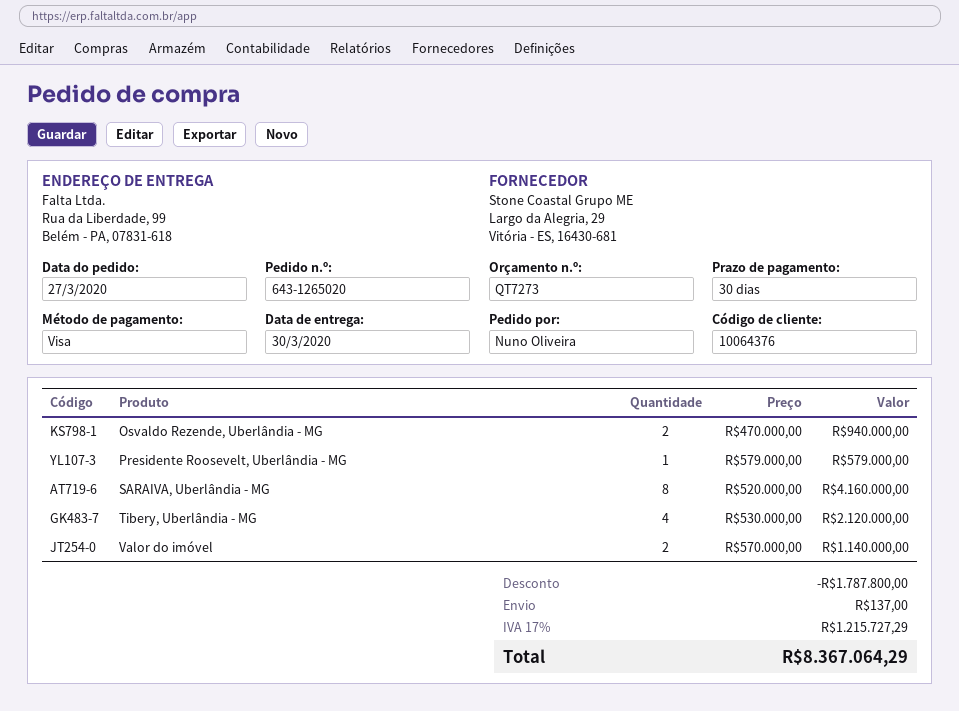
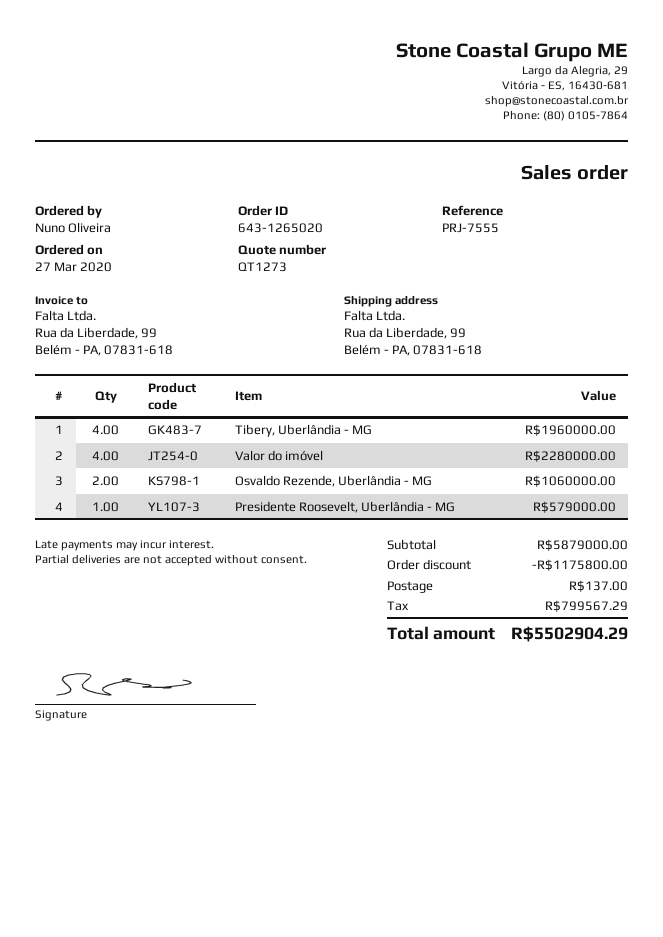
quote number: QT7273 -> QT1273
Osvaldo Rezende, Uberlândia - MG: 2 for 940000.00 -> 2 for 1060000.00
SARAIVA, Uberlândia - MG: 8 for 4160000.00 -> none
Tibery, Uberlândia - MG: 4 for 2120000.00 -> 4 for 1960000.00
Valor do imóvel: 2 for 1140000.00 -> 4 for 2280000.00
discount: 1787800.00 -> 1175800.00
tax: 1215727.29 -> 799567.29
total: 8367064.29 -> 5502904.29

